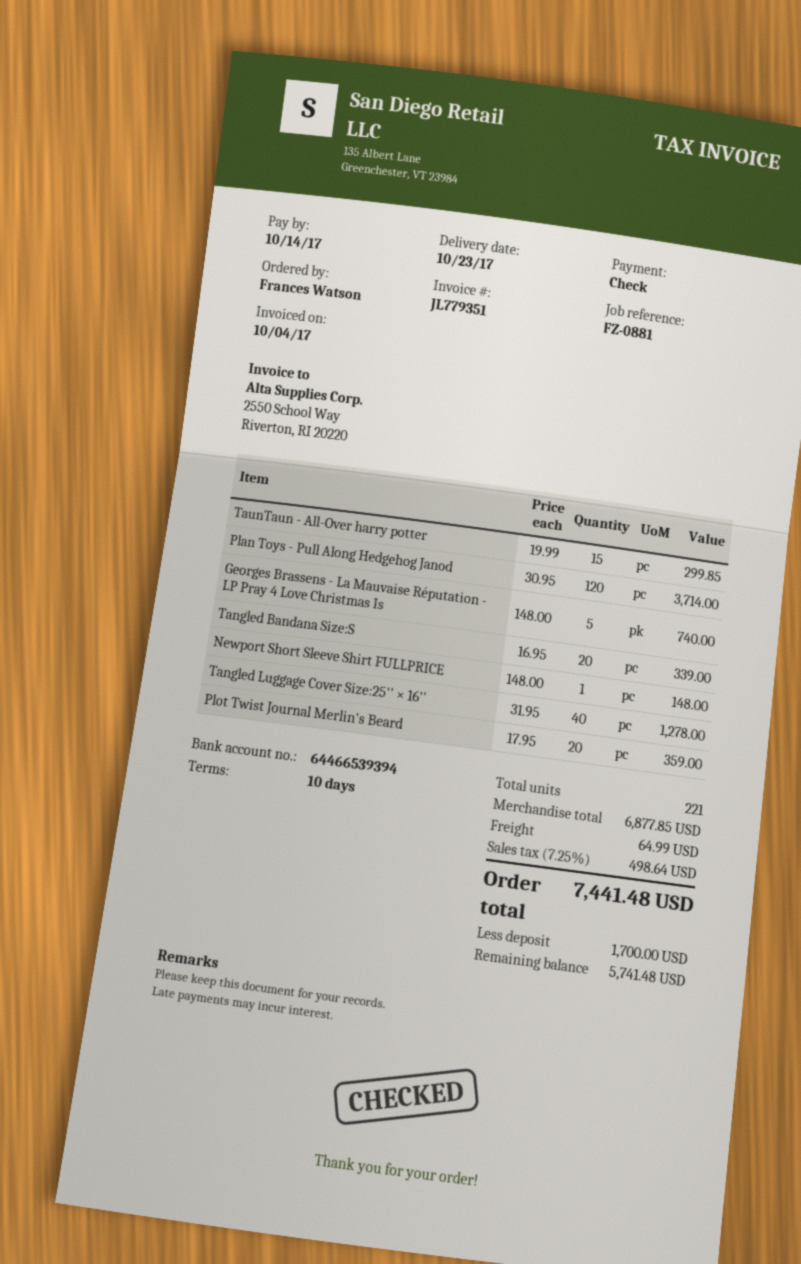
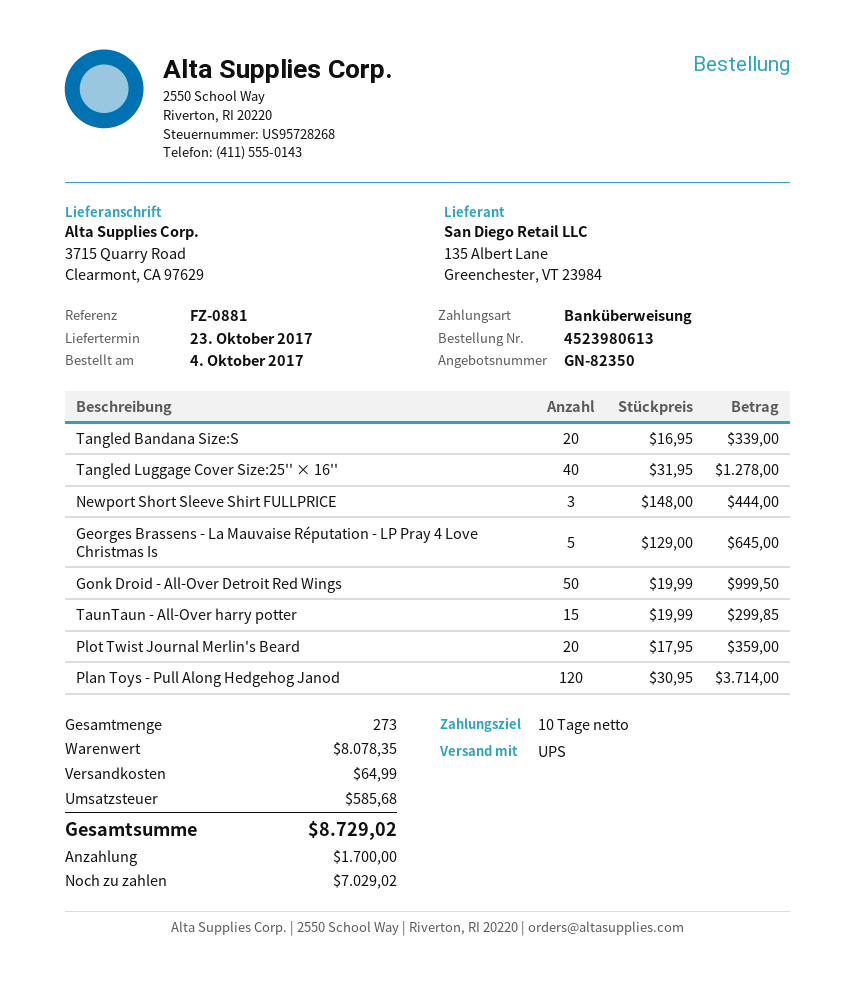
payment method: cheque -> bank transfer
Georges Brassens - La Mauvaise Réputation - LP Pray 4 Love Christmas Is: 5 x 148.00 = 740.00 -> 5 x 129.00 = 645.00
Newport Short Sleeve Shirt FULLPRICE: 1 x 148.00 = 148.00 -> 3 x 148.00 = 444.00
Gonk Droid - All-Over Detroit Red Wings: none -> 50 x 19.99 = 999.50
total quantity: 221 -> 273
subtotal: 6877.85 -> 8078.35
tax: 498.64 -> 585.68
total: 7441.48 -> 8729.02
balance: 5741.48 -> 7029.02

